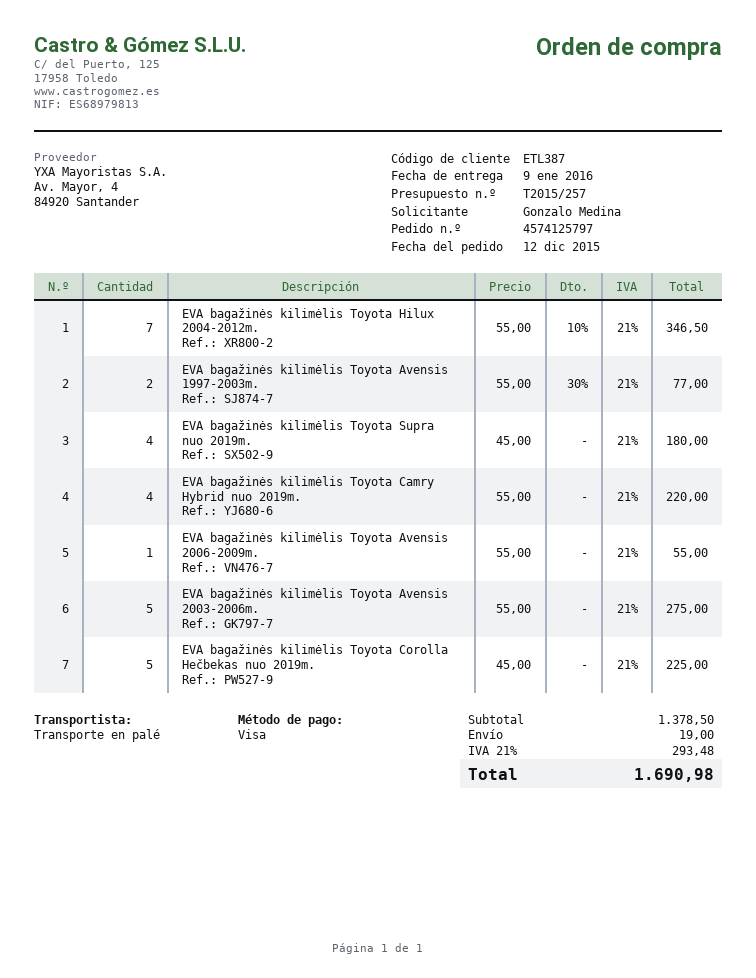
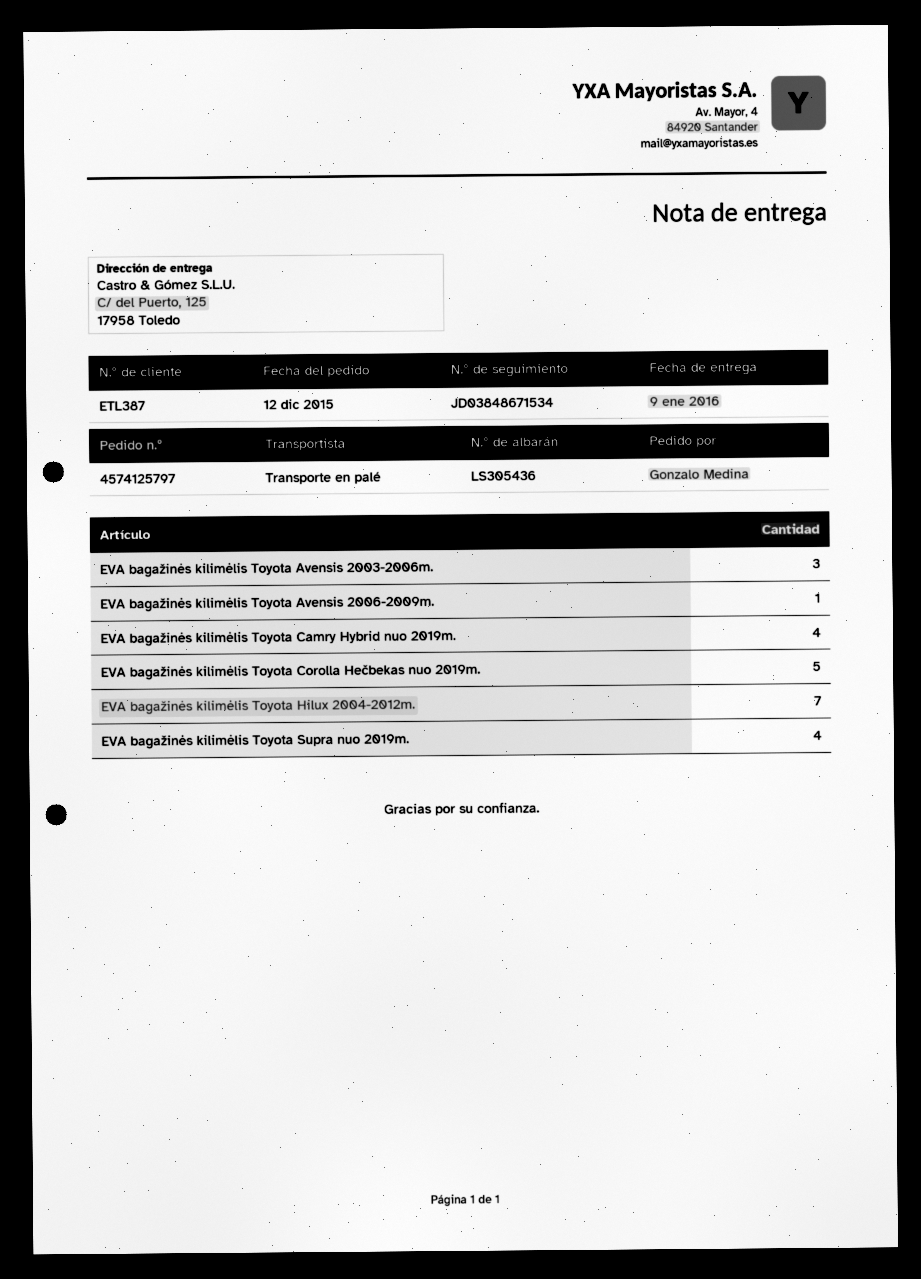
EVA bagažinės kilimėlis Toyota Avensis 1997-2003m.: 2 -> none
EVA bagažinės kilimėlis Toyota Avensis 2003-2006m.: 5 -> 3

